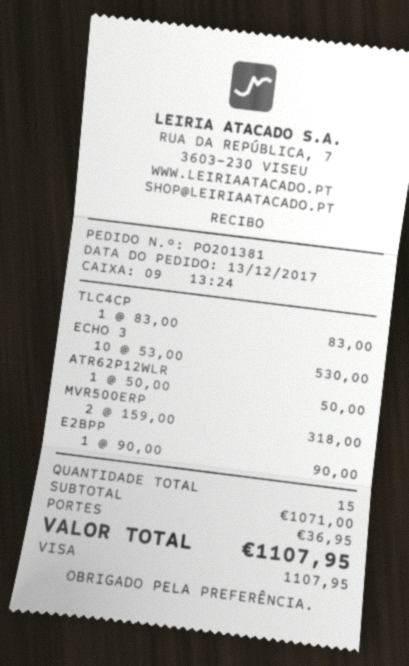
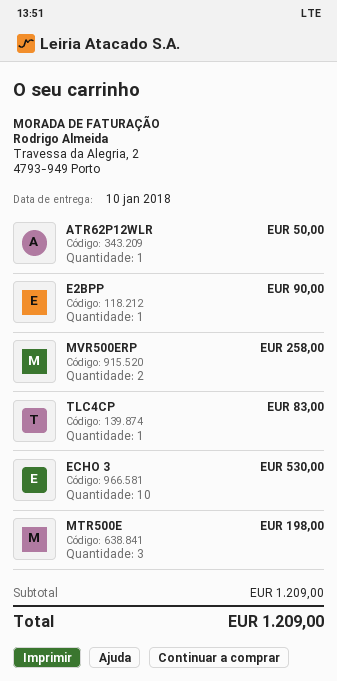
MVR500ERP: 2 for 318.00 -> 2 for 258.00
MTR500E: none -> 3 for 198.00
subtotal: 1071.00 -> 1209.00
shipping: 36.95 -> none
total: 1107.95 -> 1209.00

